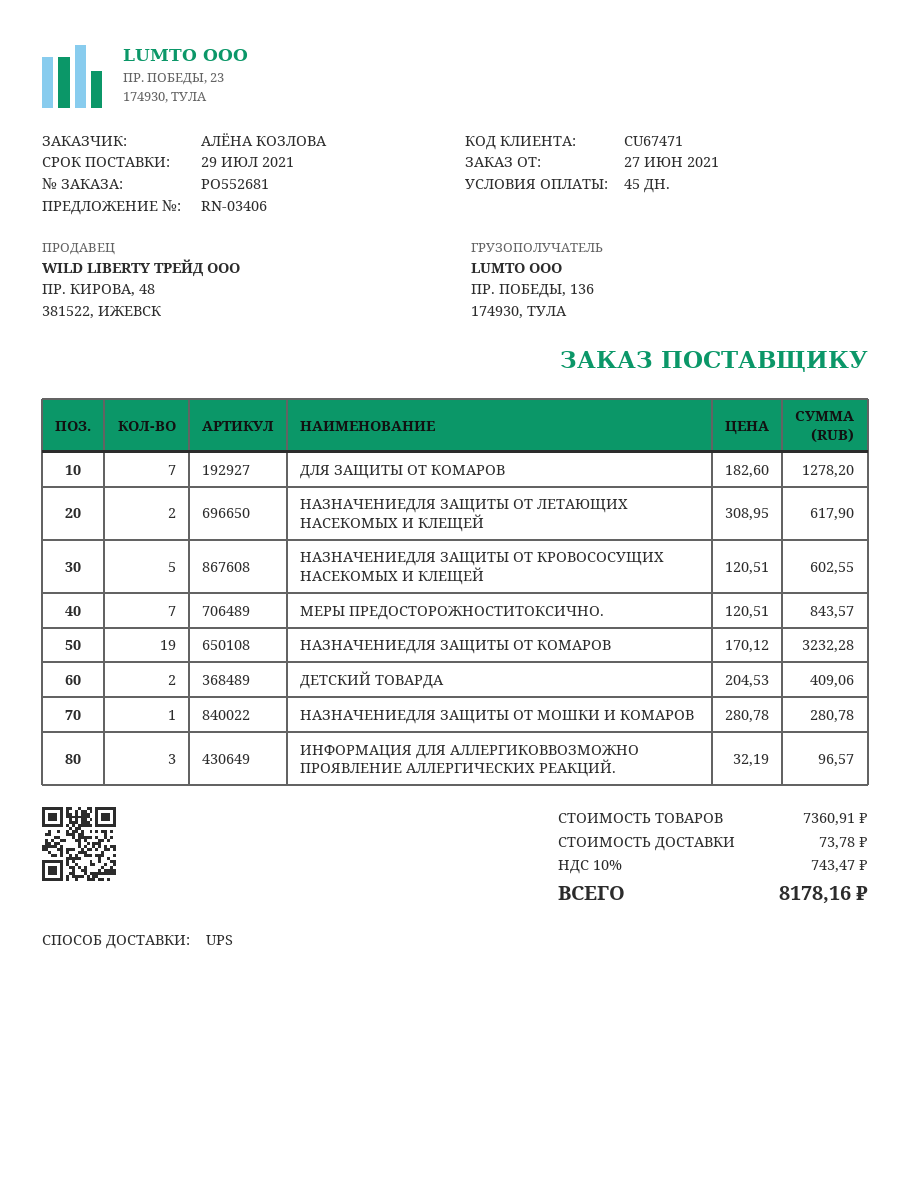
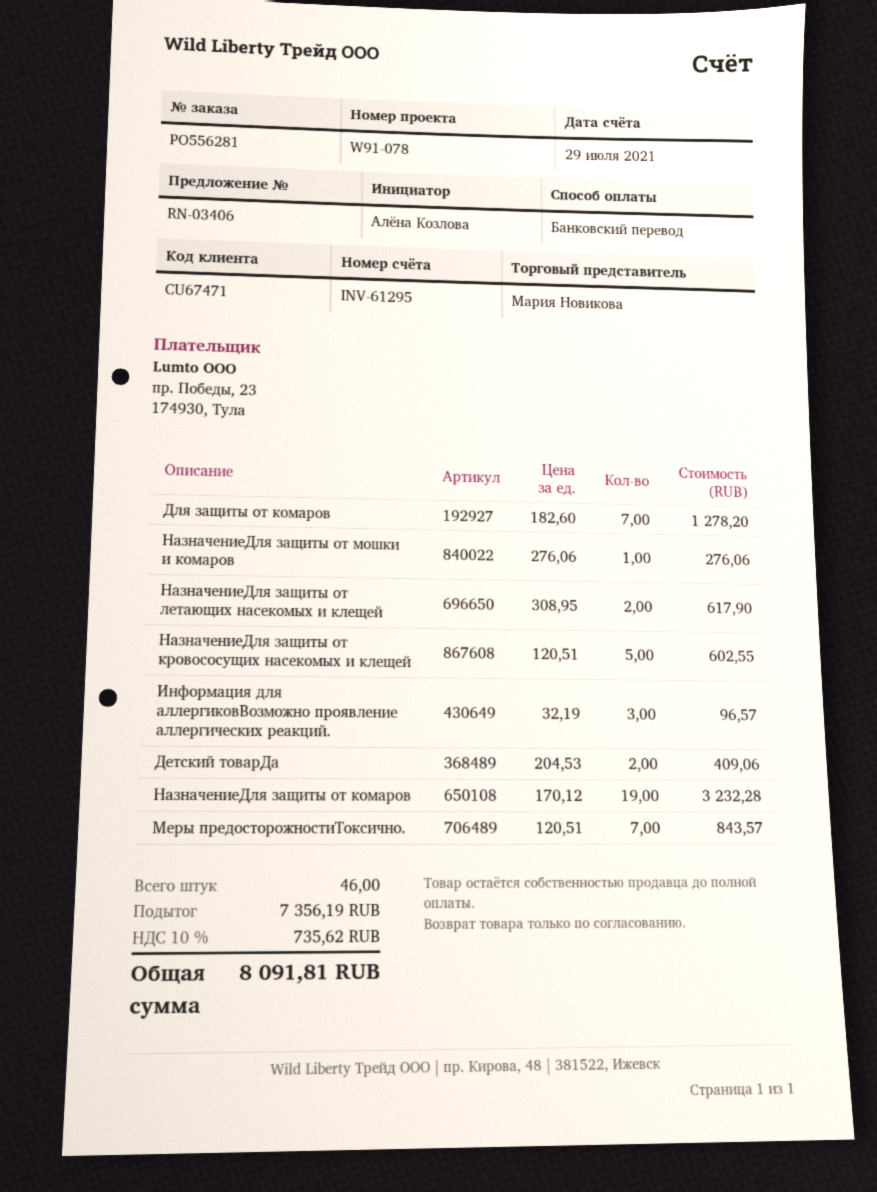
order number: PO552681 -> PO556281
НАЗНАЧЕНИЕДЛЯ ЗАЩИТЫ ОТ МОШКИ И КОМАРОВ: 1 x 280.78 = 280.78 -> 1 x 276.06 = 276.06
subtotal: 7360.91 -> 7356.19
shipping: 73.78 -> none
tax: 10% = 743.47 -> 10% = 735.62
total: 8178.16 -> 8091.81

